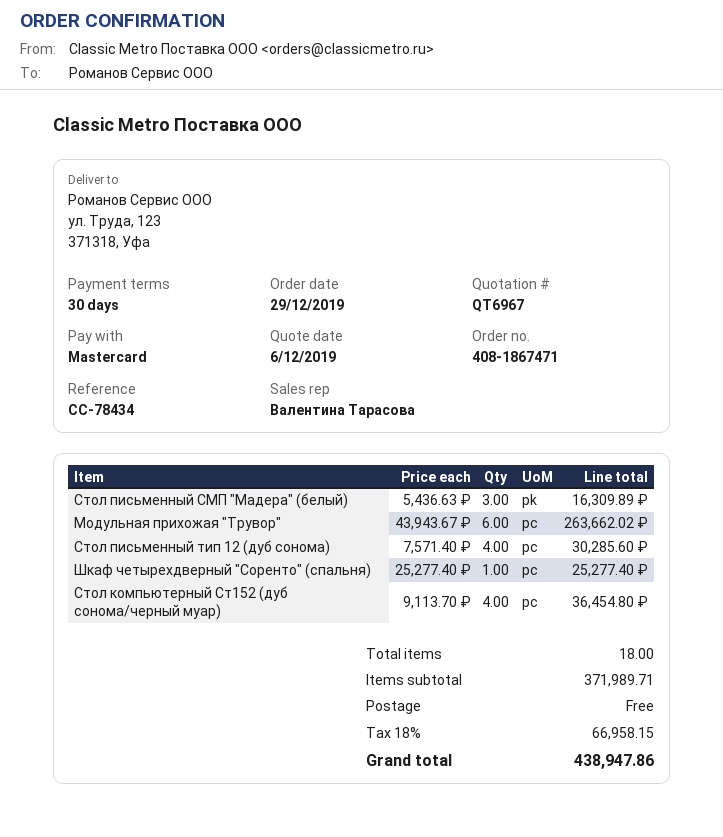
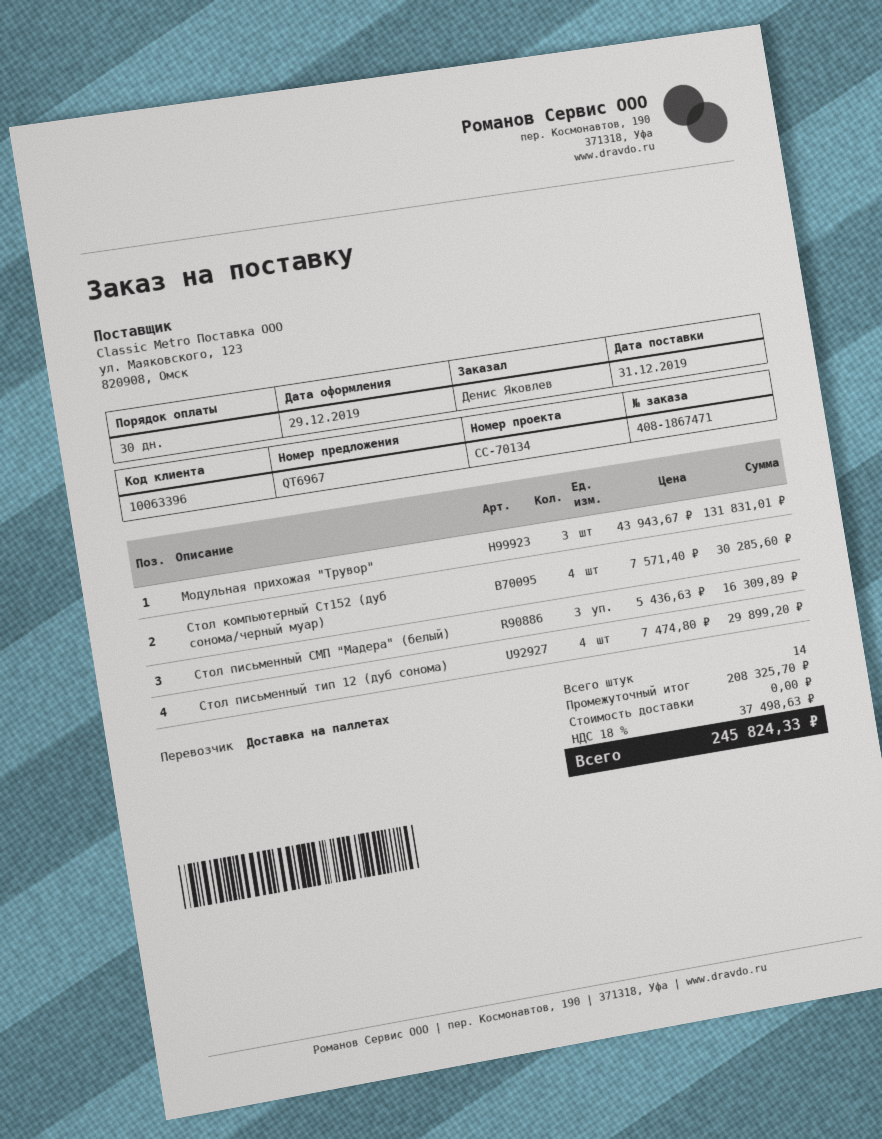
reference: CC-78434 -> CC-70134
Модульная прихожая "Трувор": 6 x 43943.67 = 263662.02 -> 3 x 43943.67 = 131831.01
Стол письменный тип 12 (дуб сонома): 4 x 7571.40 = 30285.60 -> 4 x 7474.80 = 29899.20
Шкаф четырехдверный "Соренто" (спальня): 1 x 25277.40 = 25277.40 -> none
Стол компьютерный Ст152 (дуб сонома/черный муар): 4 x 9113.70 = 36454.80 -> 4 x 7571.40 = 30285.60
total quantity: 18 -> 14
subtotal: 371989.71 -> 208325.70
tax: 18% = 66958.15 -> 18% = 37498.63
total: 438947.86 -> 245824.33

